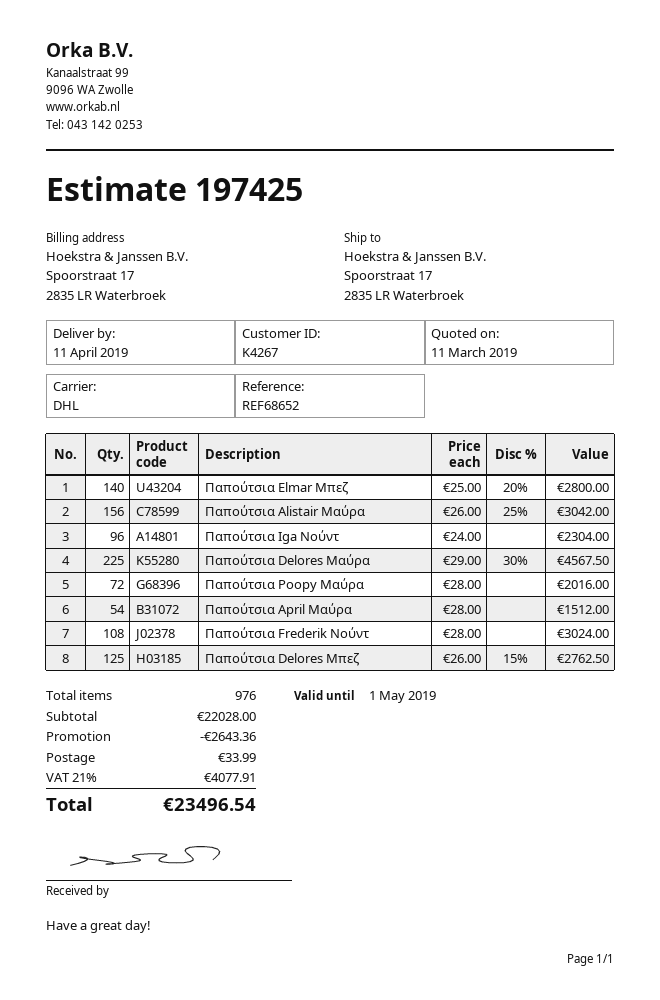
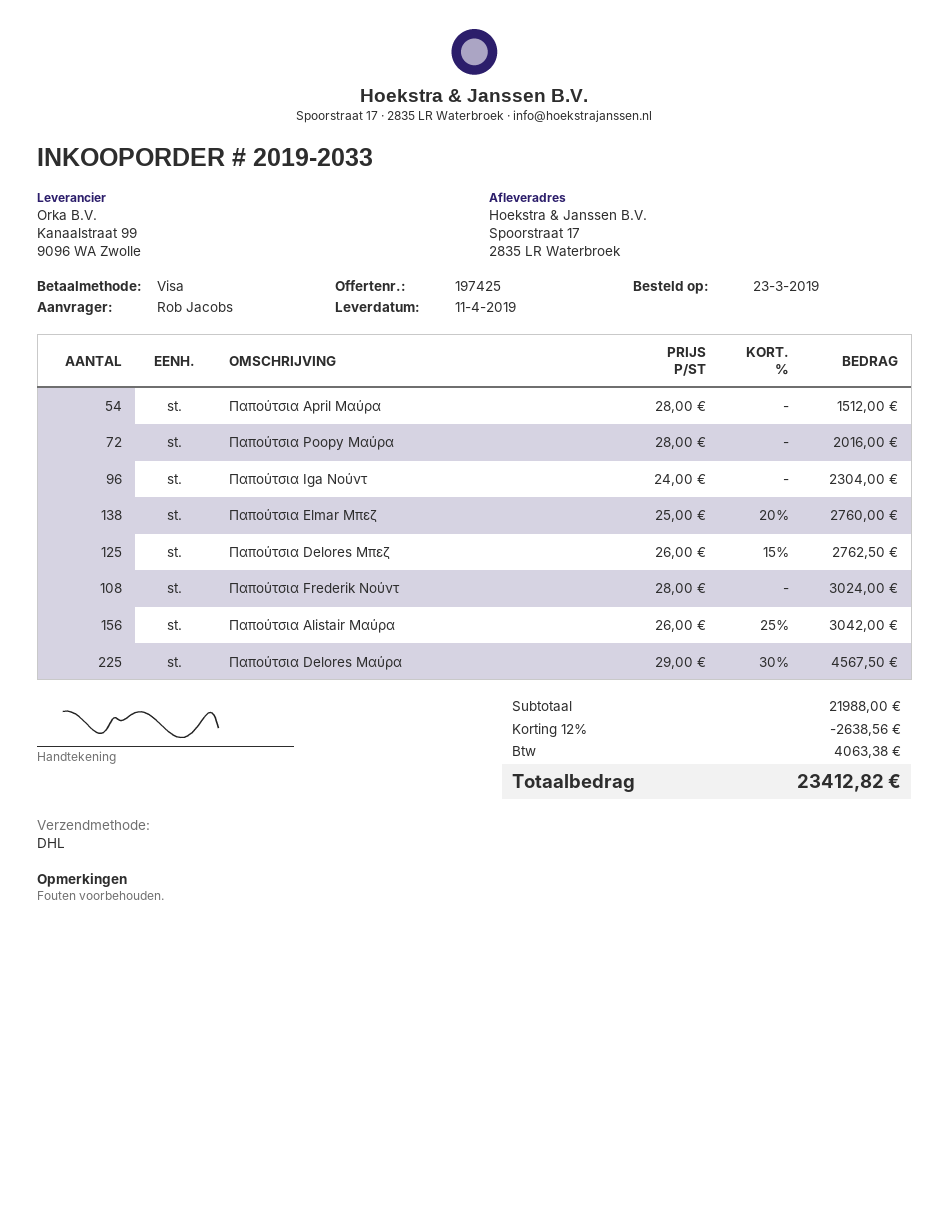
Παπούτσια Elmar Μπεζ: 140 x 25.00 - 20% = 2800.00 -> 138 x 25.00 - 20% = 2760.00
subtotal: 22028.00 -> 21988.00
discount: 2643.36 -> 2638.56
shipping: 33.99 -> none
tax: 4077.91 -> 4063.38
total: 23496.54 -> 23412.82

